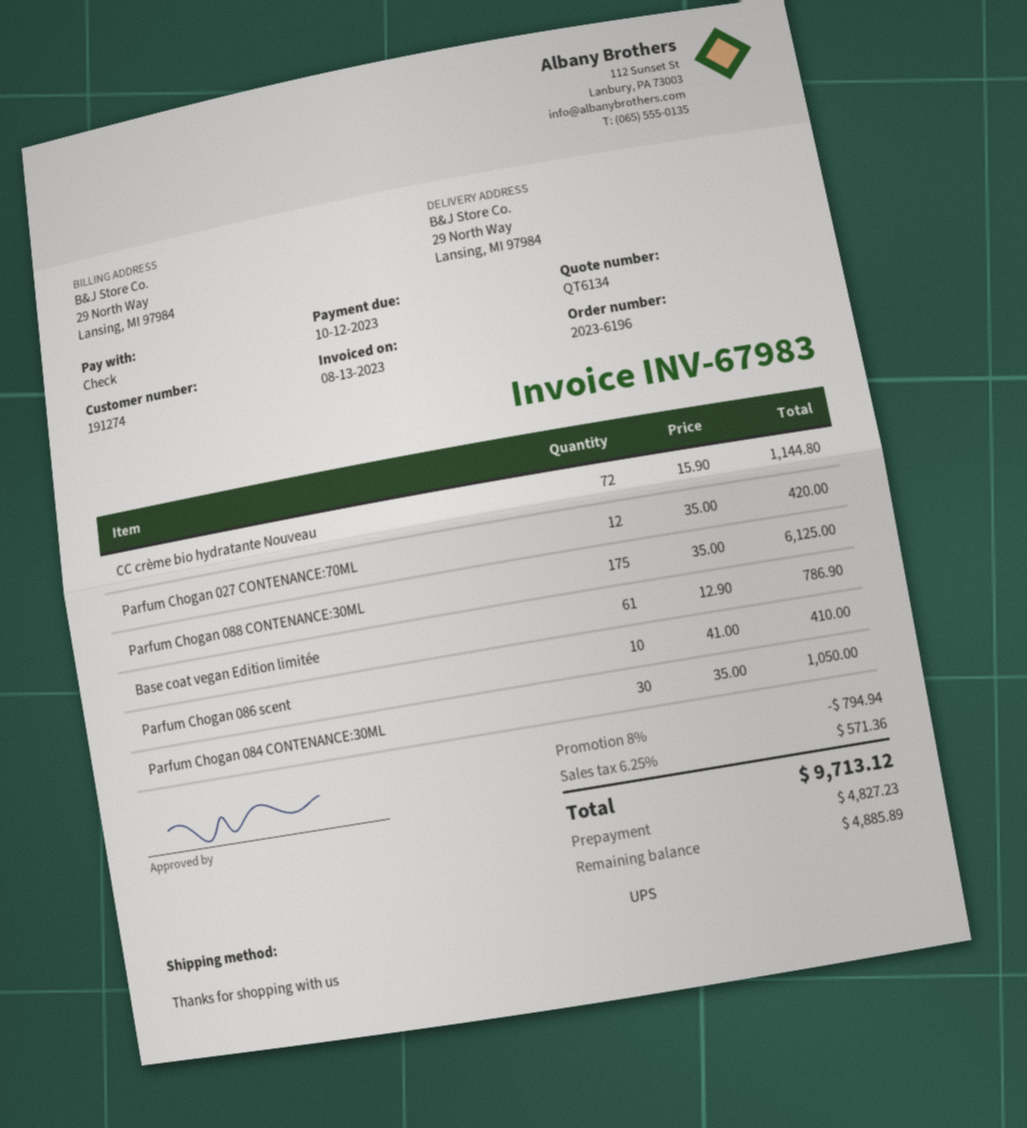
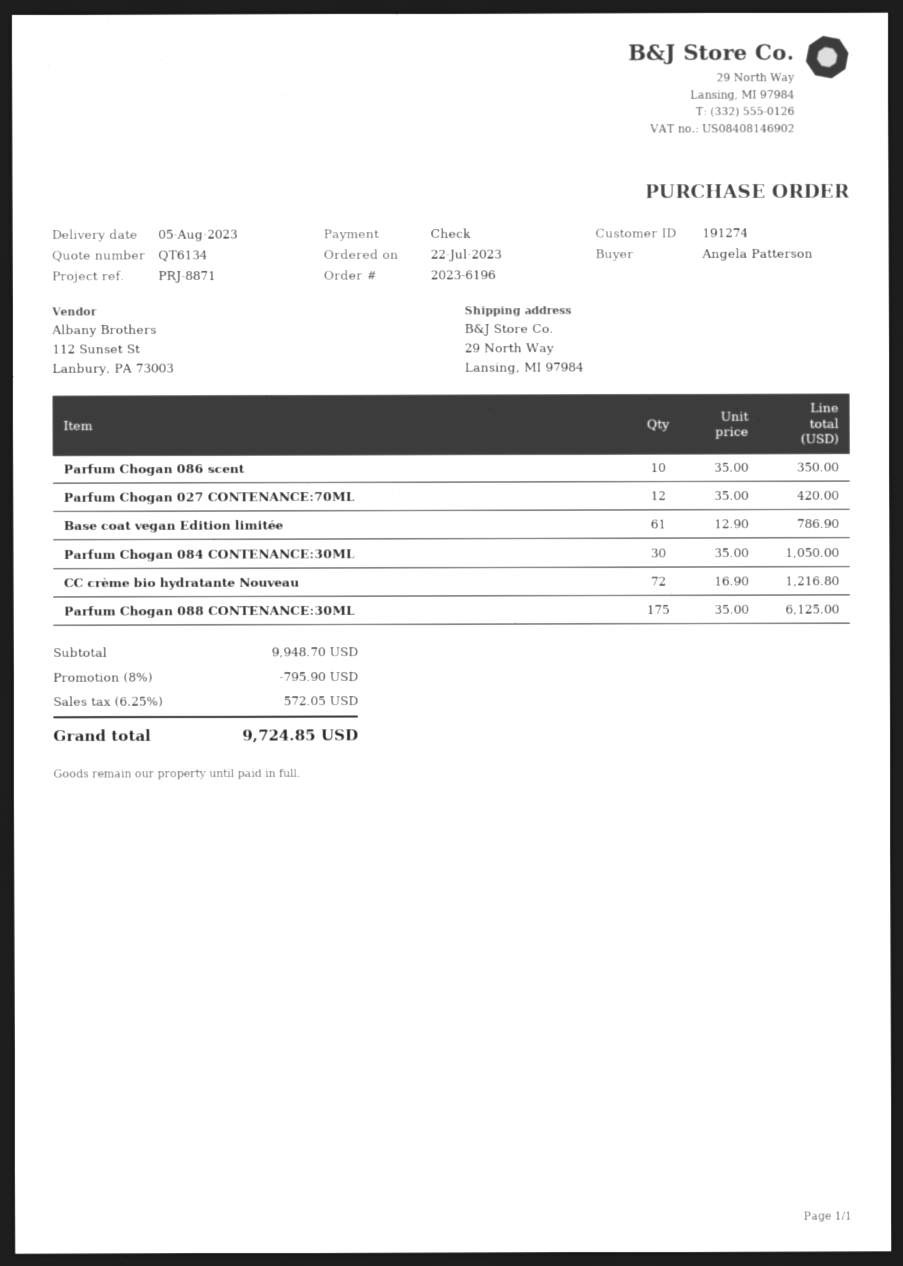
CC crème bio hydratante Nouveau: 72 x 15.90 = 1144.80 -> 72 x 16.90 = 1216.80
Parfum Chogan 086 scent: 10 x 41.00 = 410.00 -> 10 x 35.00 = 350.00
discount: 8% = 794.94 -> 8% = 795.90
tax: 6.25% = 571.36 -> 6.25% = 572.05
total: 9713.12 -> 9724.85

